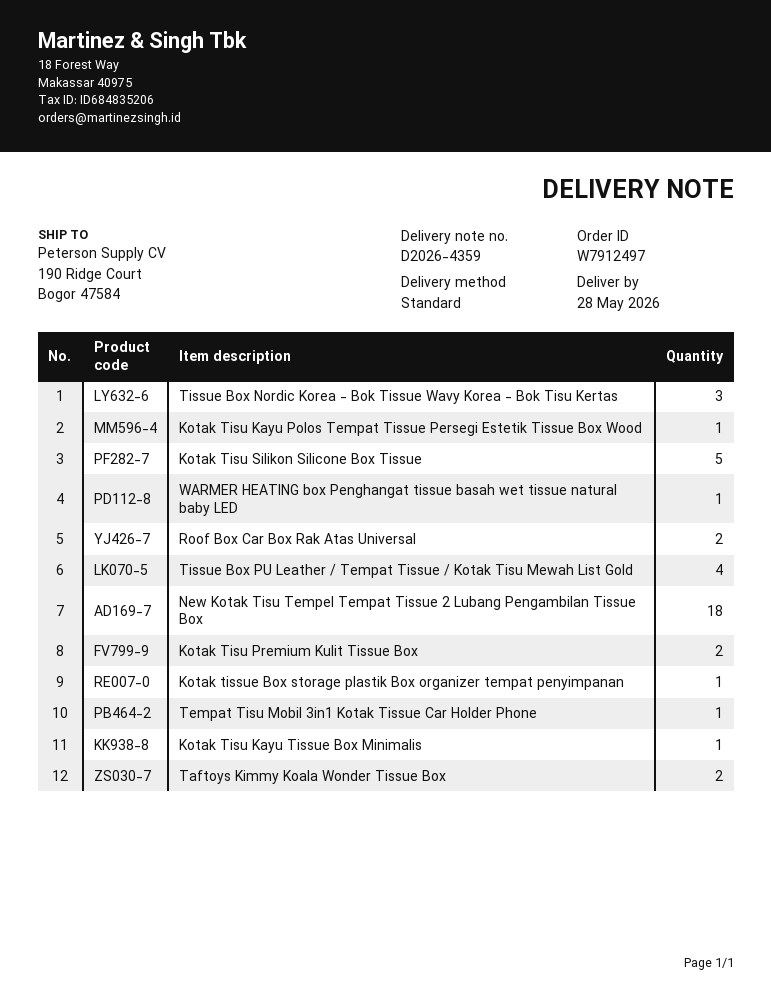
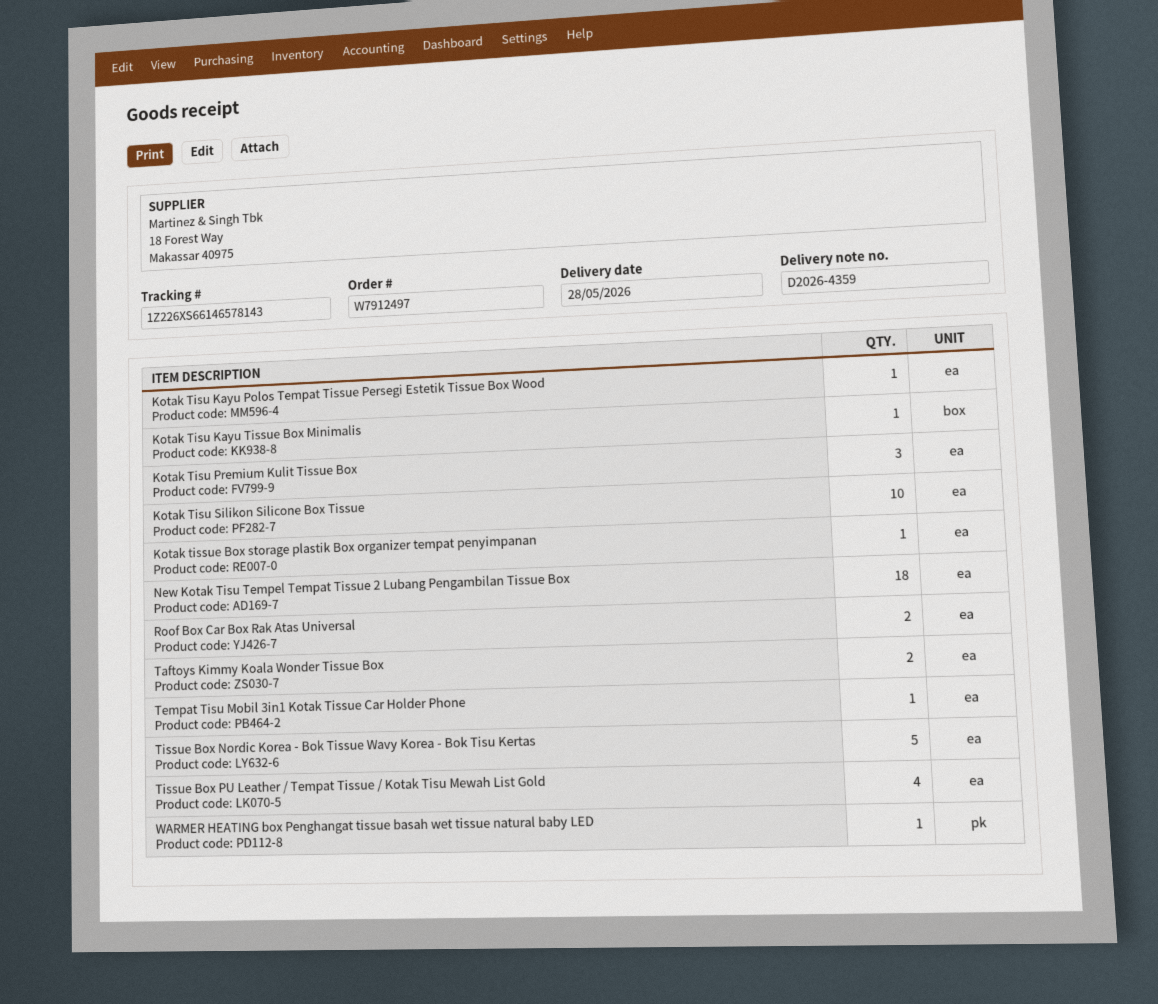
Tissue Box Nordic Korea - Bok Tissue Wavy Korea - Bok Tisu Kertas: 3 -> 5
Kotak Tisu Silikon Silicone Box Tissue: 5 -> 10
Kotak Tisu Premium Kulit Tissue Box: 2 -> 3

